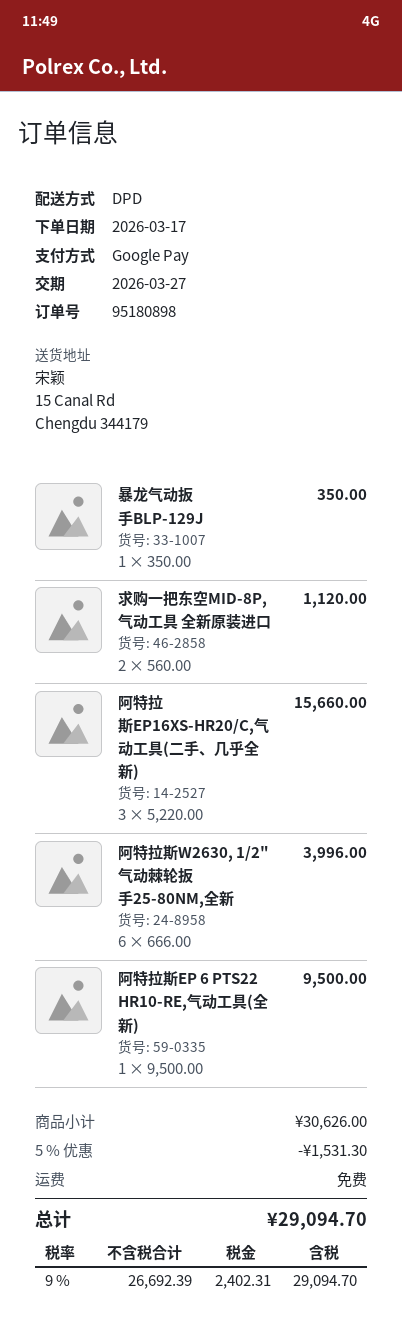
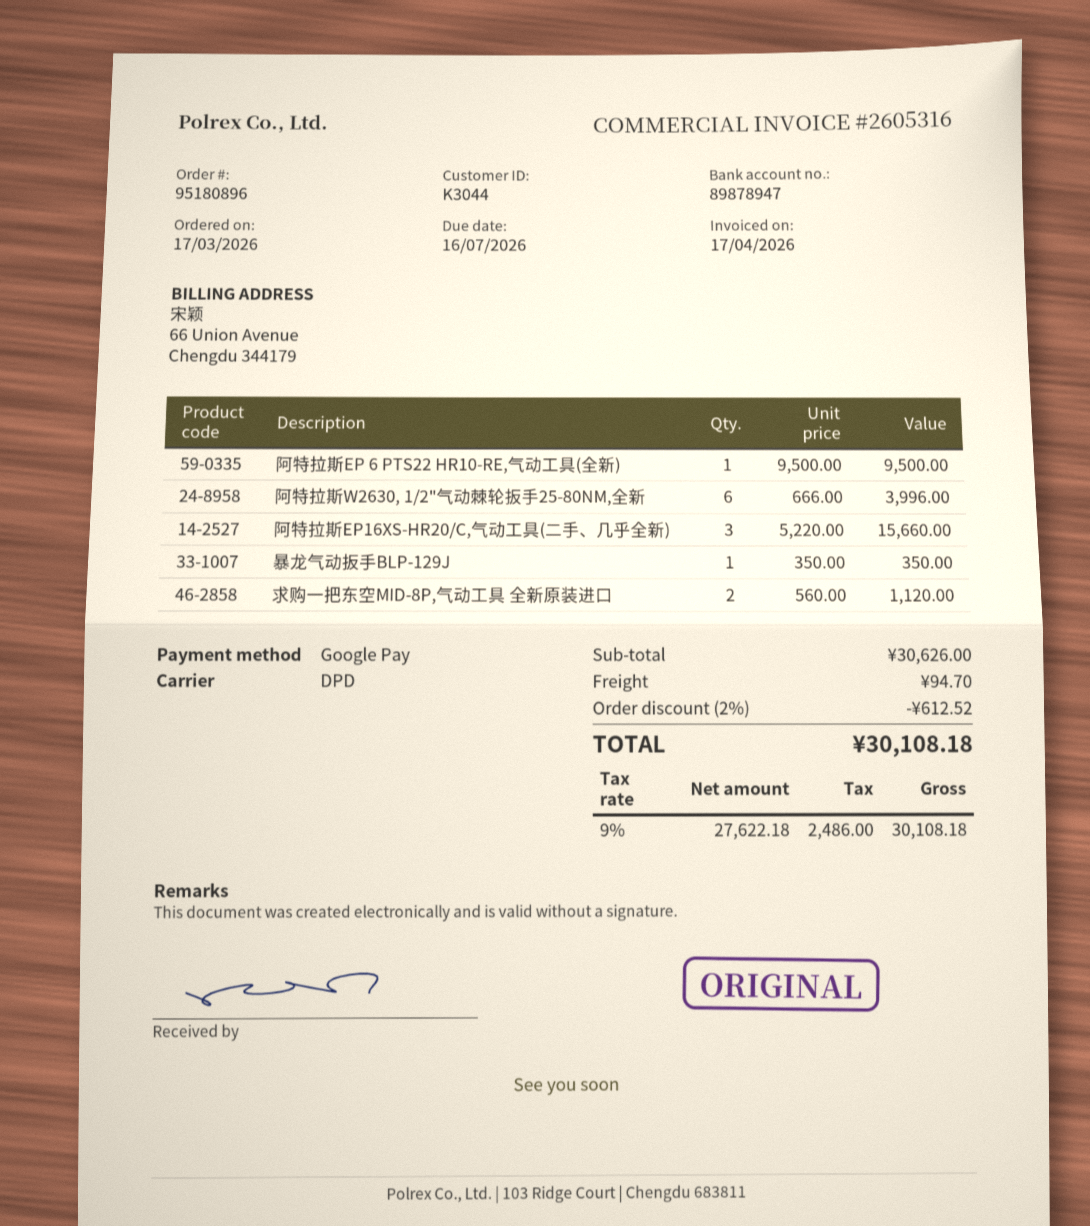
order number: 95180898 -> 95180896
discount: 5% = 1531.30 -> 2% = 612.52
shipping: 0.00 -> 94.70
net: 26692.39 -> 27622.18
tax: 9% = 2402.31 -> 9% = 2486.00
total: 29094.70 -> 30108.18

